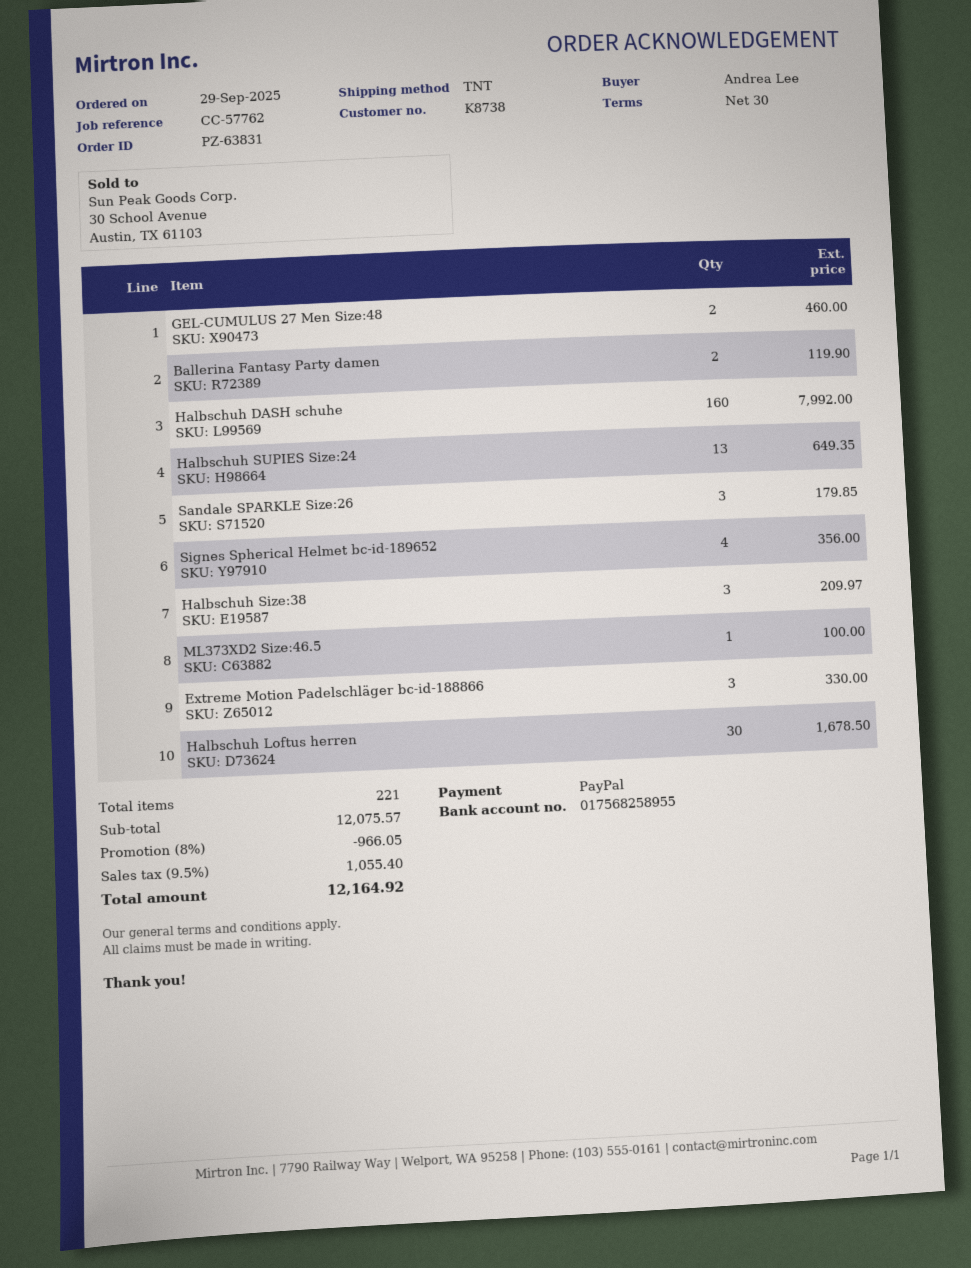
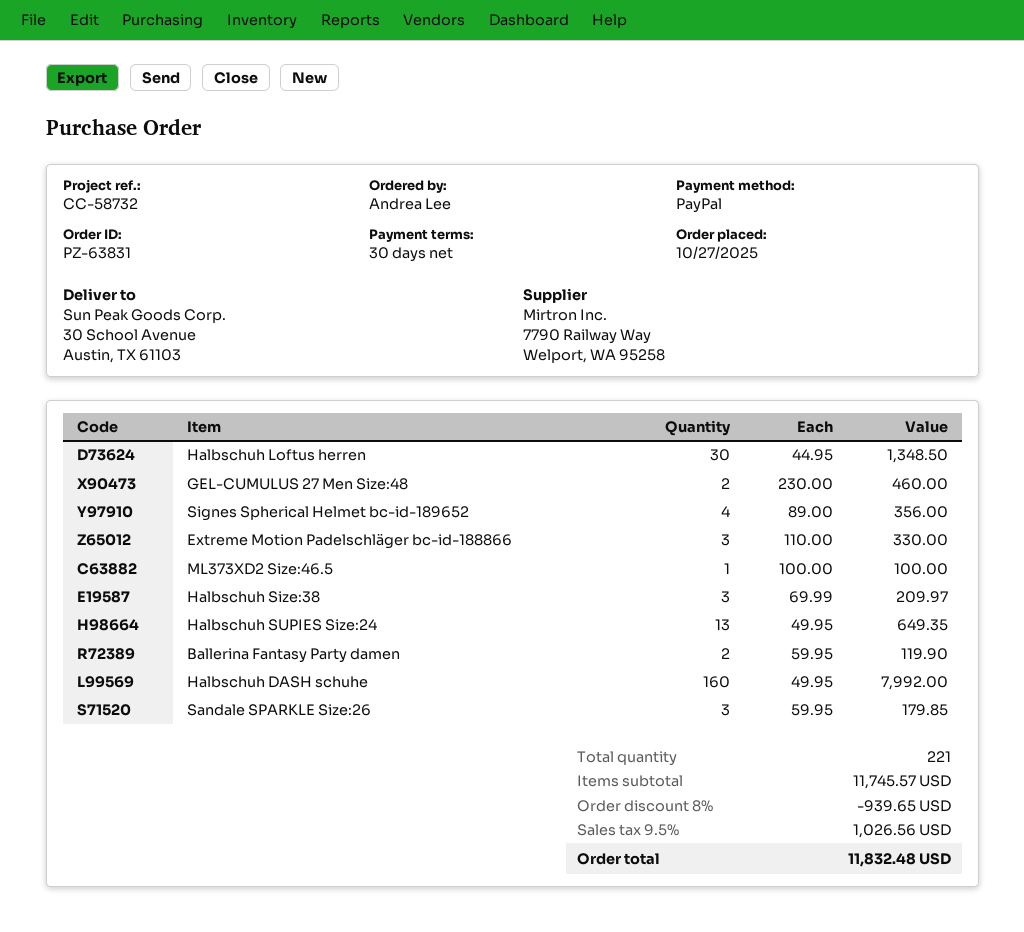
order date: 2025-09-29 -> 2025-10-27
reference: CC-57762 -> CC-58732
Halbschuh Loftus herren: 30 for 1678.50 -> 30 for 1348.50
subtotal: 12075.57 -> 11745.57
discount: 8% = 966.05 -> 8% = 939.65
tax: 9.5% = 1055.40 -> 9.5% = 1026.56
total: 12164.92 -> 11832.48

